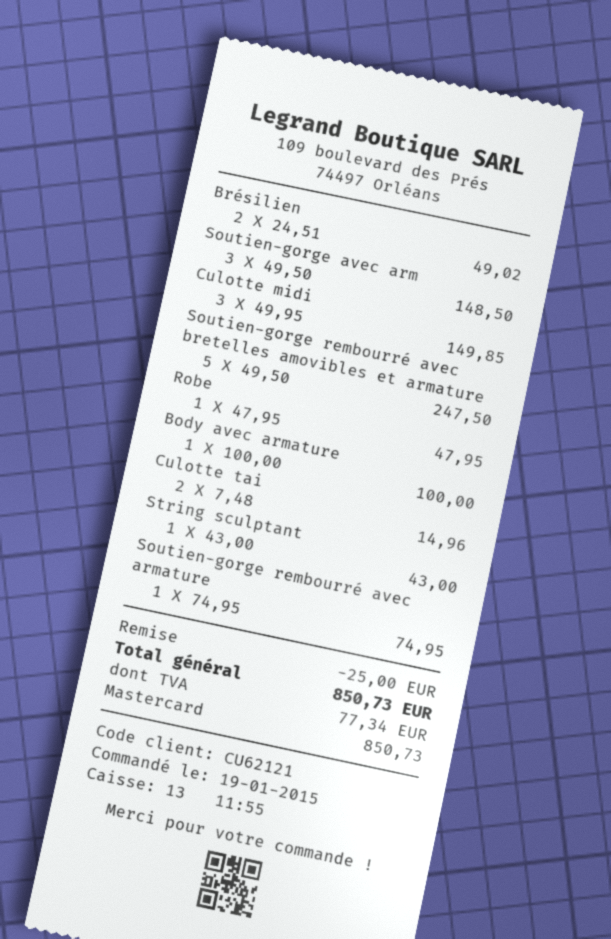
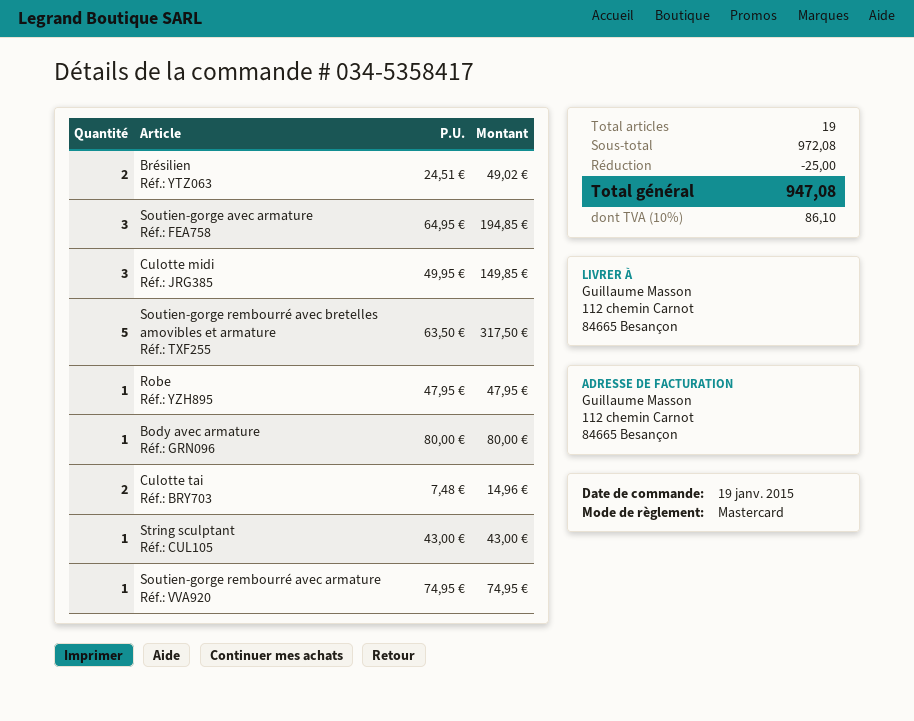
Soutien-gorge avec arm: 3 x 49.50 = 148.50 -> 3 x 64.95 = 194.85
Soutien-gorge rembourré avec bretelles amovibles et armature: 5 x 49.50 = 247.50 -> 5 x 63.50 = 317.50
Body avec armature: 1 x 100.00 = 100.00 -> 1 x 80.00 = 80.00
tax: 77.34 -> 86.10
total: 850.73 -> 947.08

